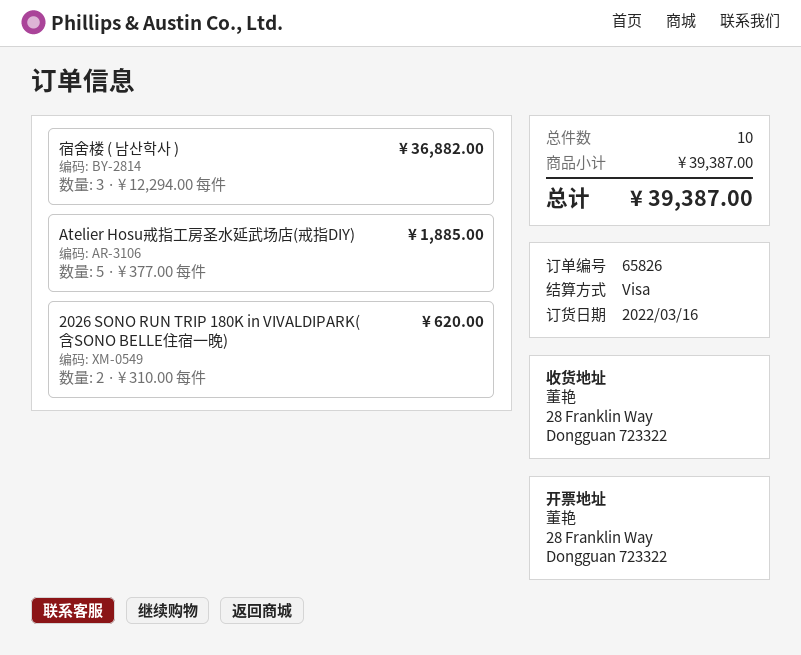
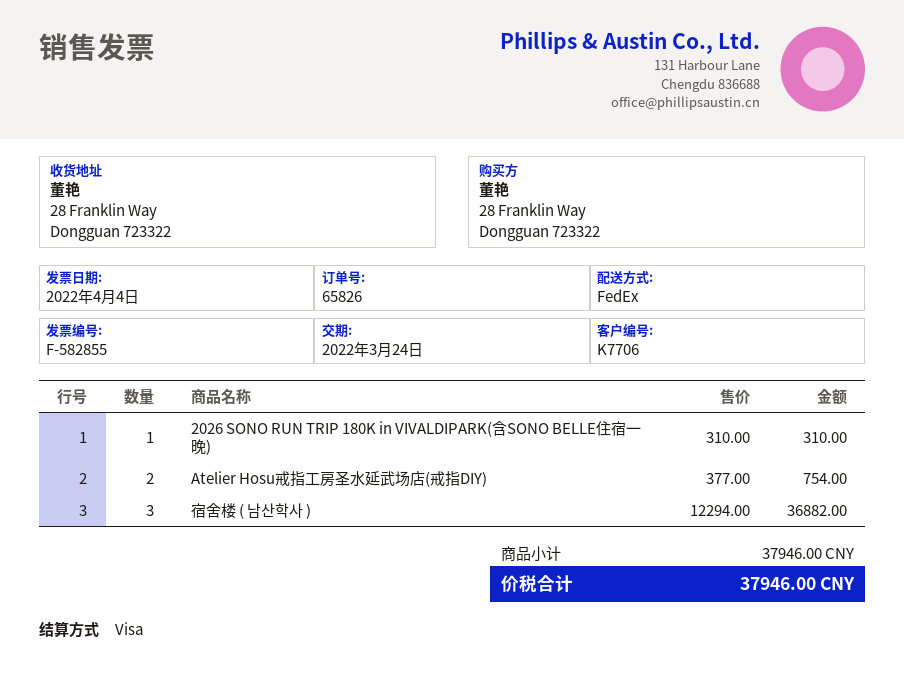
Atelier Hosu戒指工房圣水延武场店(戒指DIY): 5 x 377.00 = 1885.00 -> 2 x 377.00 = 754.00
2026 SONO RUN TRIP 180K in VIVALDIPARK(含SONO BELLE住宿一晚): 2 x 310.00 = 620.00 -> 1 x 310.00 = 310.00
subtotal: 39387.00 -> 37946.00
total: 39387.00 -> 37946.00

